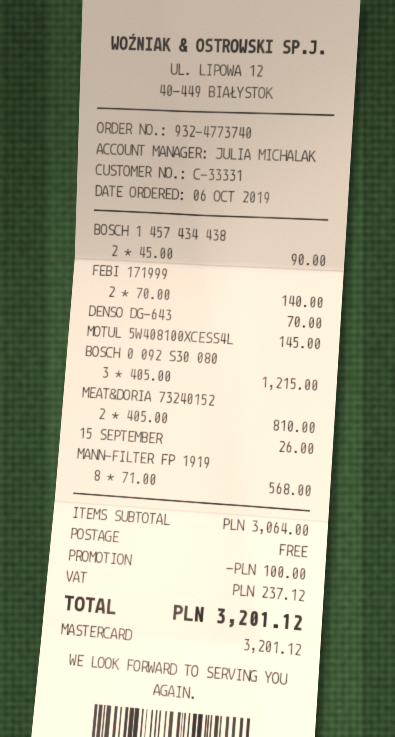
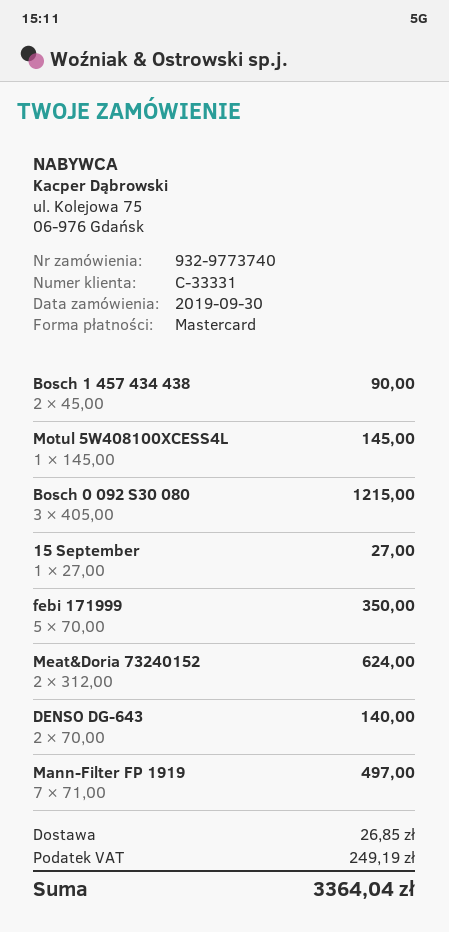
order number: 932-4773740 -> 932-9773740
order date: 2019-10-06 -> 2019-09-30
FEBI 171999: 2 x 70.00 = 140.00 -> 5 x 70.00 = 350.00
DENSO DG-643: 1 x 70.00 = 70.00 -> 2 x 70.00 = 140.00
MEAT&DORIA 73240152: 2 x 405.00 = 810.00 -> 2 x 312.00 = 624.00
15 SEPTEMBER: 1 x 26.00 = 26.00 -> 1 x 27.00 = 27.00
MANN-FILTER FP 1919: 8 x 71.00 = 568.00 -> 7 x 71.00 = 497.00
discount: 100.00 -> none
shipping: 0.00 -> 26.85
tax: 237.12 -> 249.19
total: 3201.12 -> 3364.04

